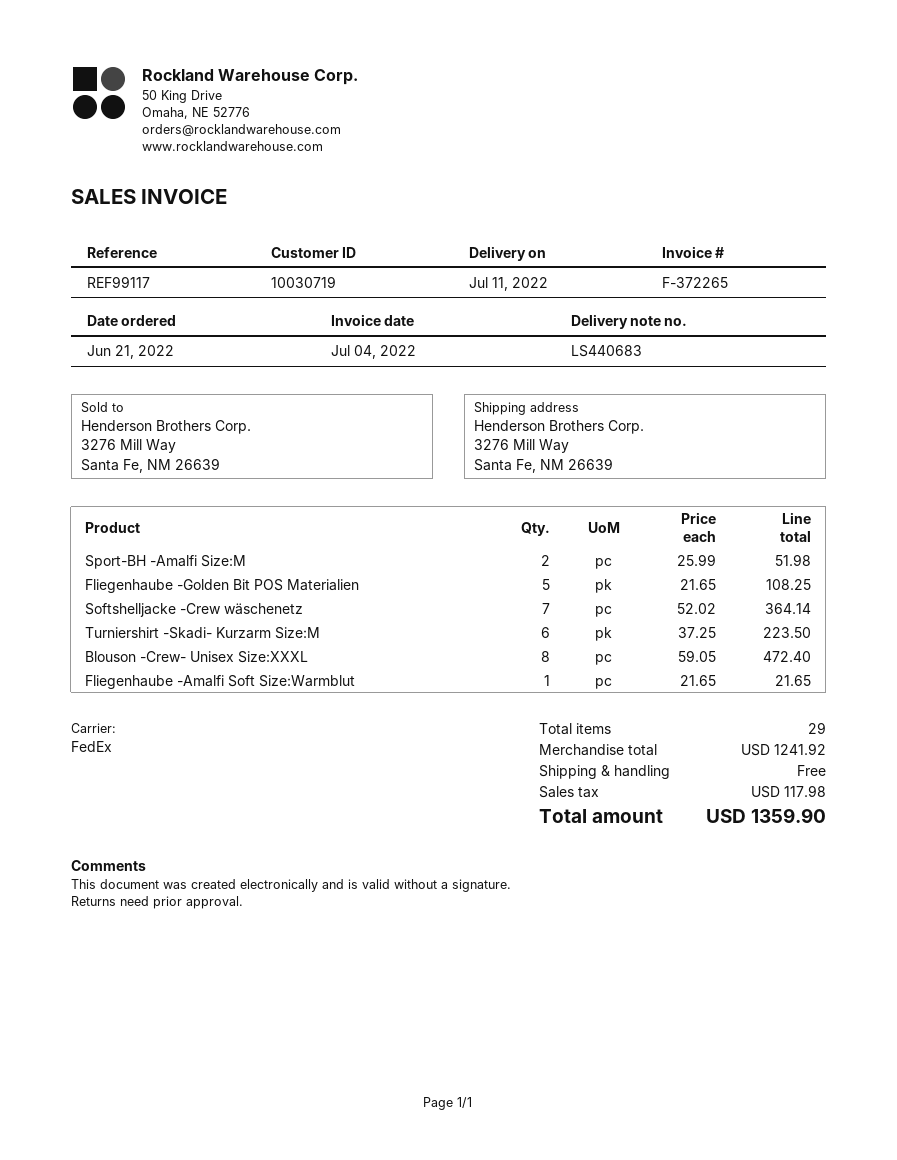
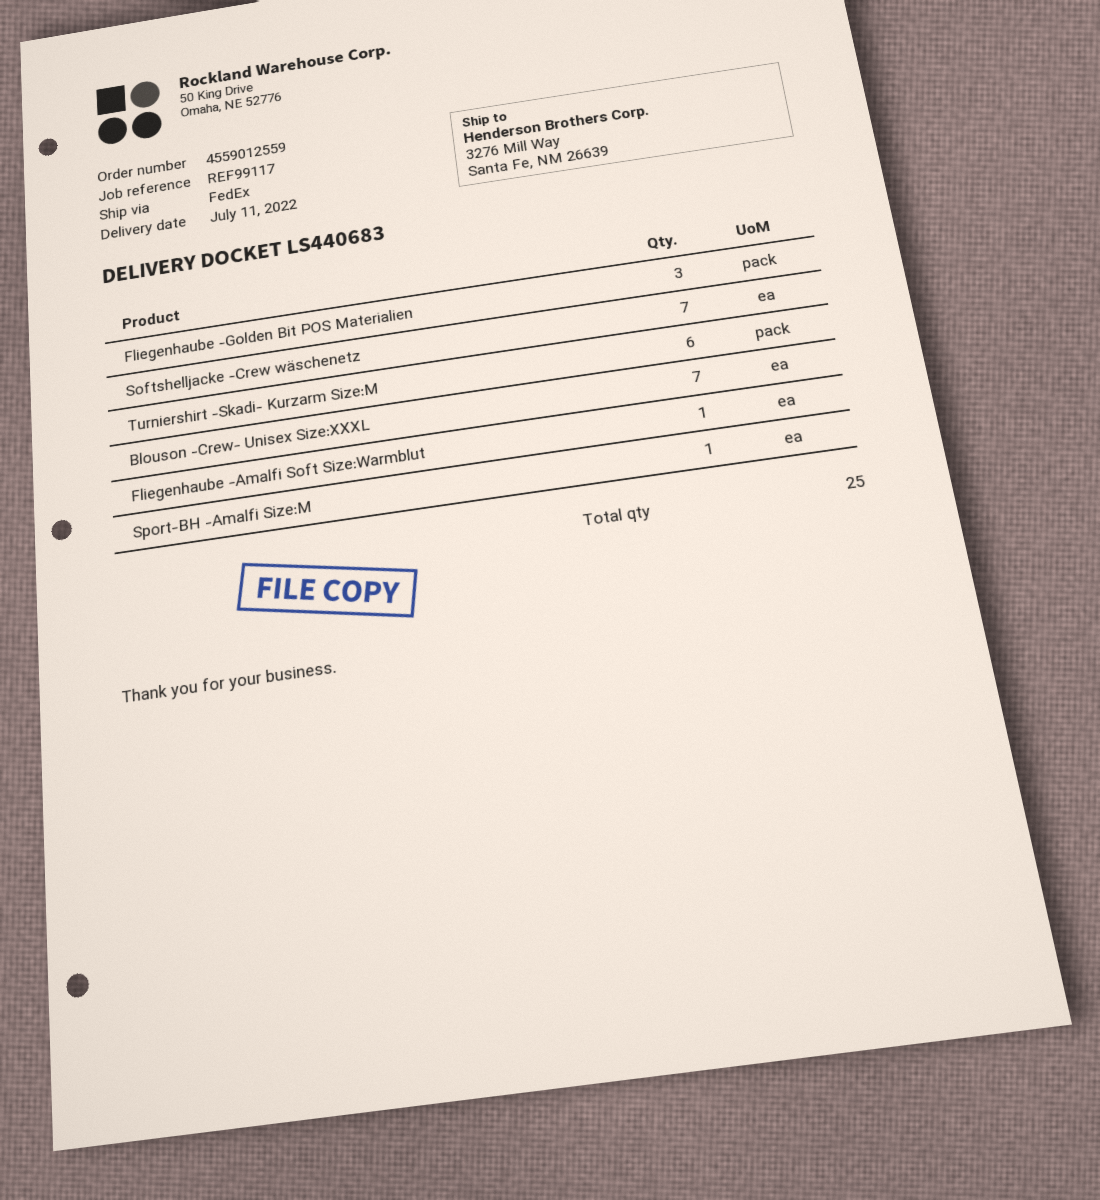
Sport-BH -Amalfi Size:M: 2 -> 1
Fliegenhaube -Golden Bit POS Materialien: 5 -> 3
Blouson -Crew- Unisex Size:XXXL: 8 -> 7
total quantity: 29 -> 25

